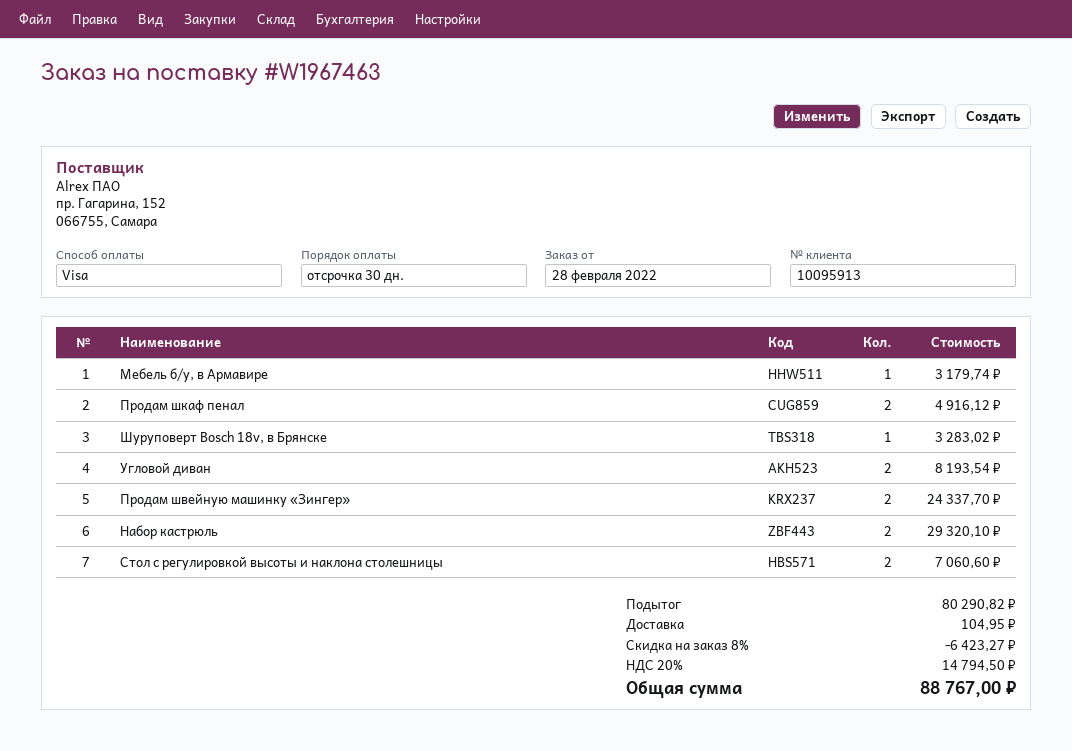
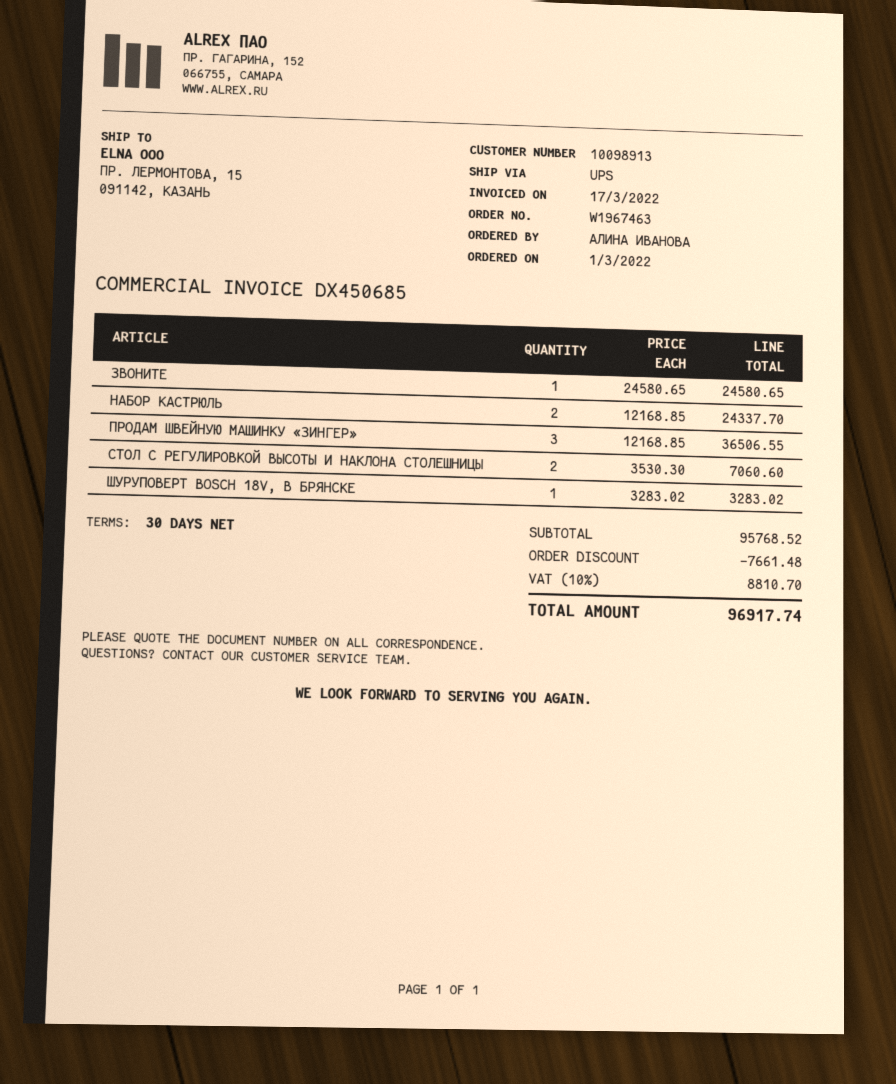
order date: 2022-02-28 -> 2022-03-01
customer number: 10095913 -> 10098913
Мебель б/у, в Армавире: 1 for 3179.74 -> none
Продам шкаф пенал: 2 for 4916.12 -> none
Угловой диван: 2 for 8193.54 -> none
Продам швейную машинку «Зингер»: 2 for 24337.70 -> 3 for 36506.55
Набор кастрюль: 2 for 29320.10 -> 2 for 24337.70
ЗВОНИТЕ: none -> 1 for 24580.65
subtotal: 80290.82 -> 95768.52
discount: 6423.27 -> 7661.48
shipping: 104.95 -> none
tax: 20% = 14794.50 -> 10% = 8810.70
total: 88767.00 -> 96917.74

